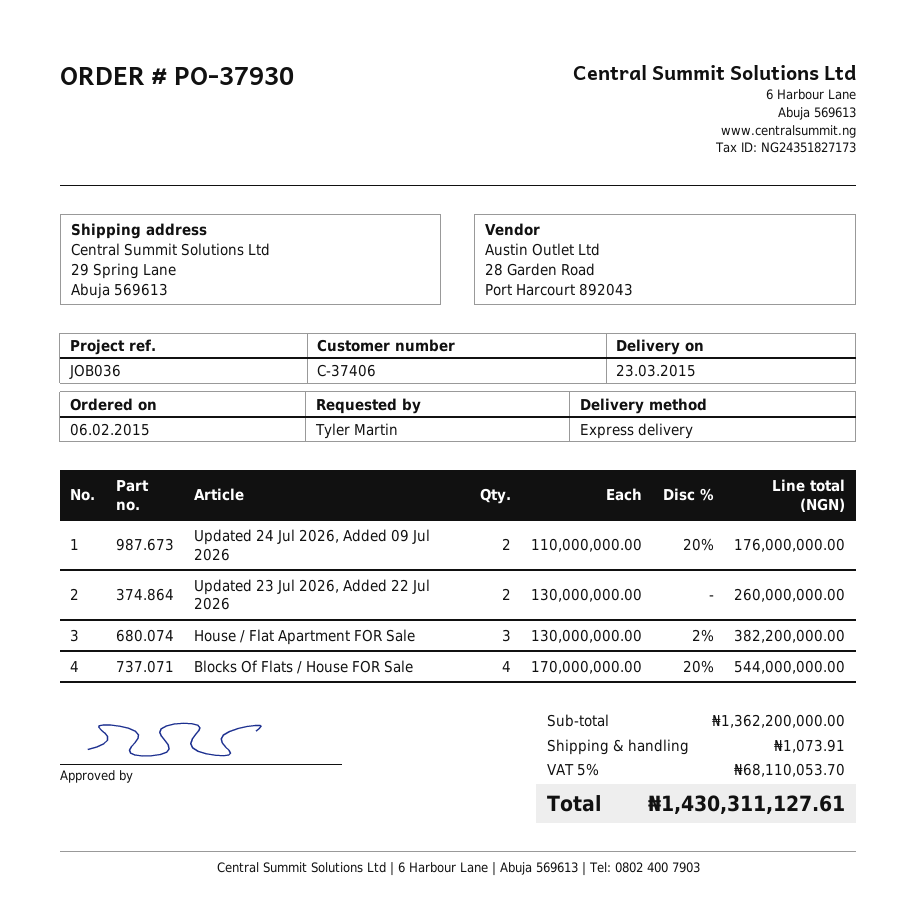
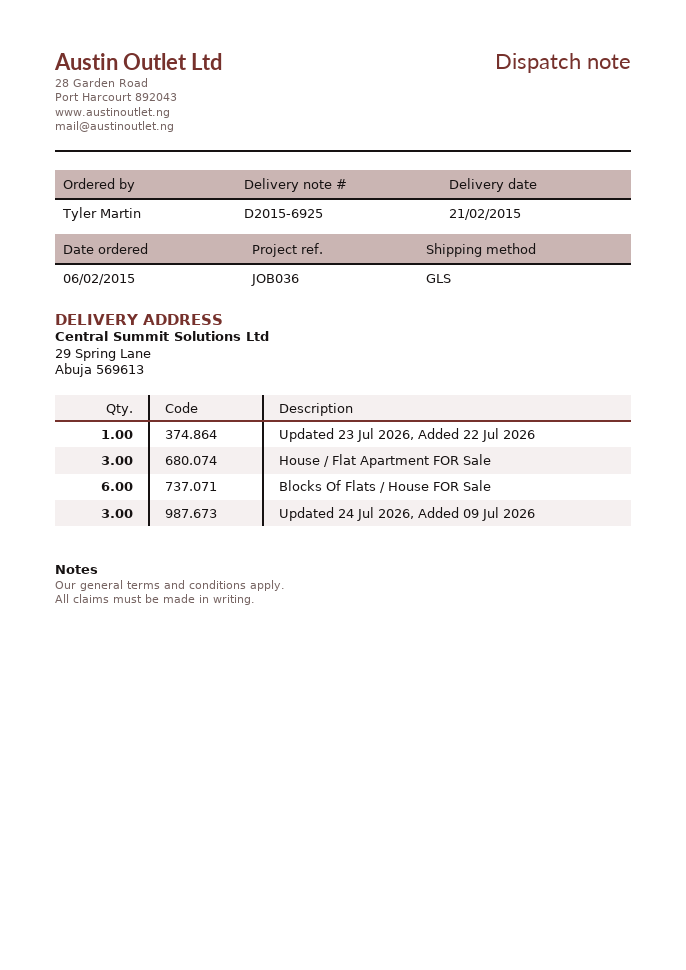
delivery date: 2015-03-23 -> 2015-02-21
shipping method: express -> GLS
Updated 24 Jul 2026, Added 09 Jul 2026: 2 -> 3
Updated 23 Jul 2026, Added 22 Jul 2026: 2 -> 1
Blocks Of Flats / House FOR Sale: 4 -> 6

